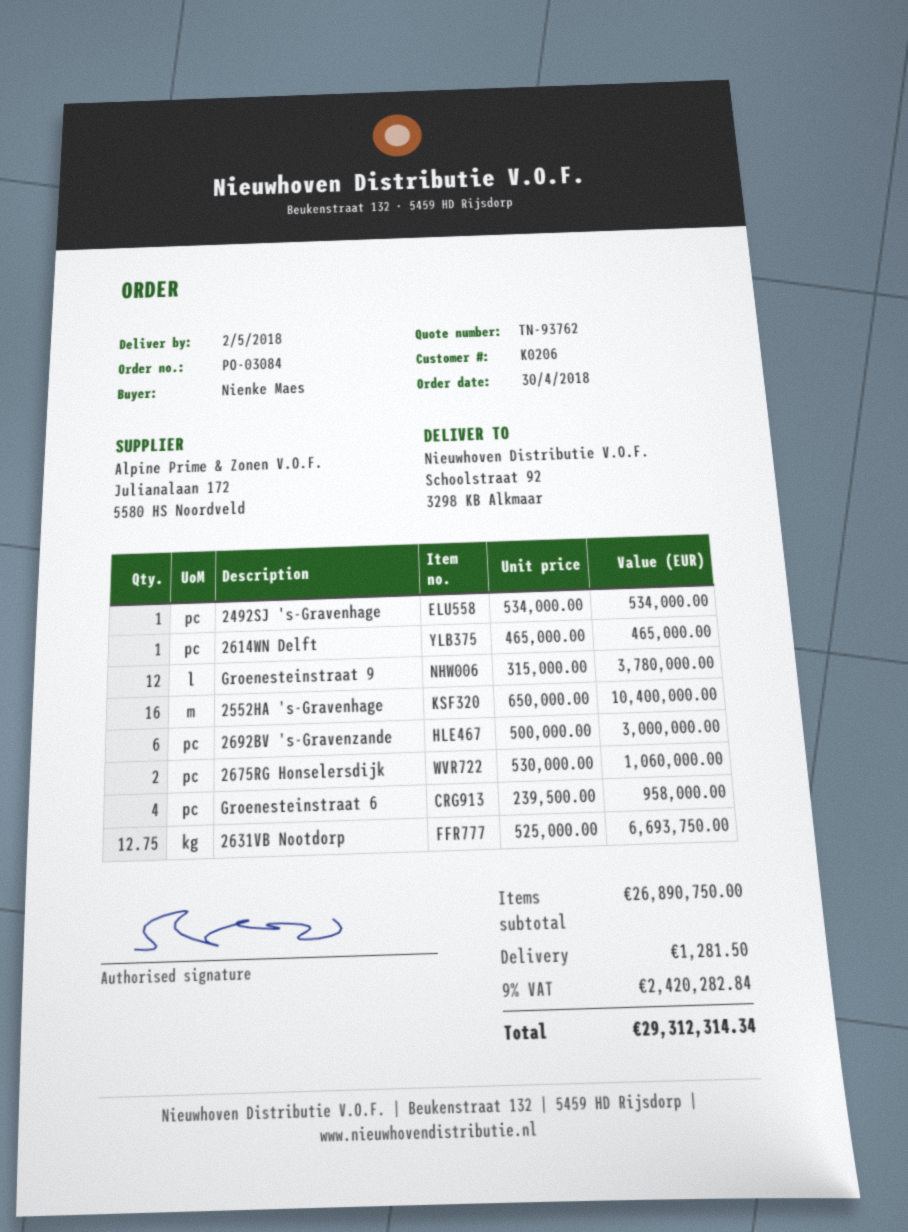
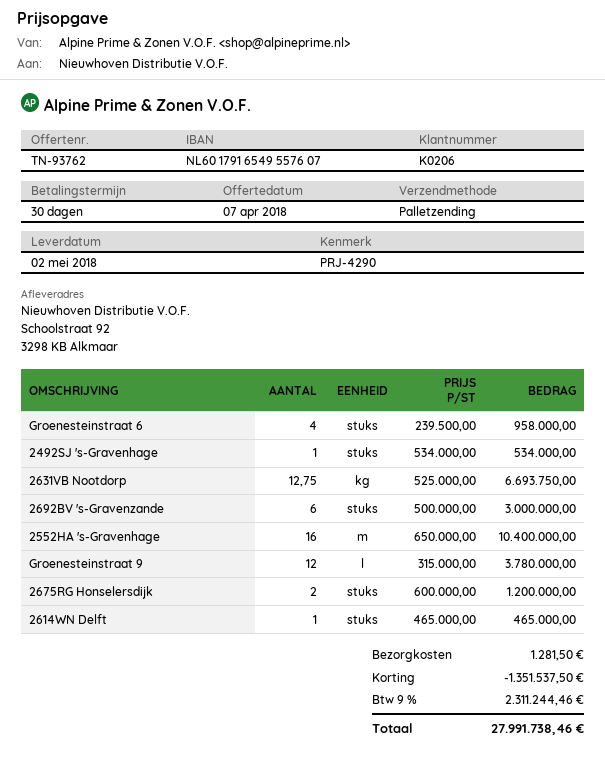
2675RG Honselersdijk: 2 x 530000.00 = 1060000.00 -> 2 x 600000.00 = 1200000.00
discount: none -> 1351537.50
tax: 9% = 2420282.84 -> 9% = 2311244.46
total: 29312314.34 -> 27991738.46

